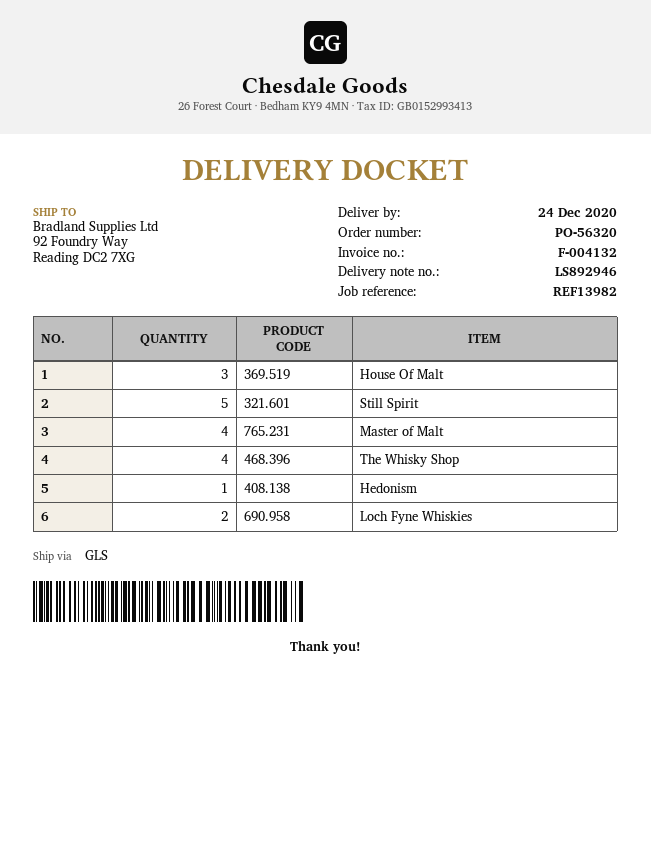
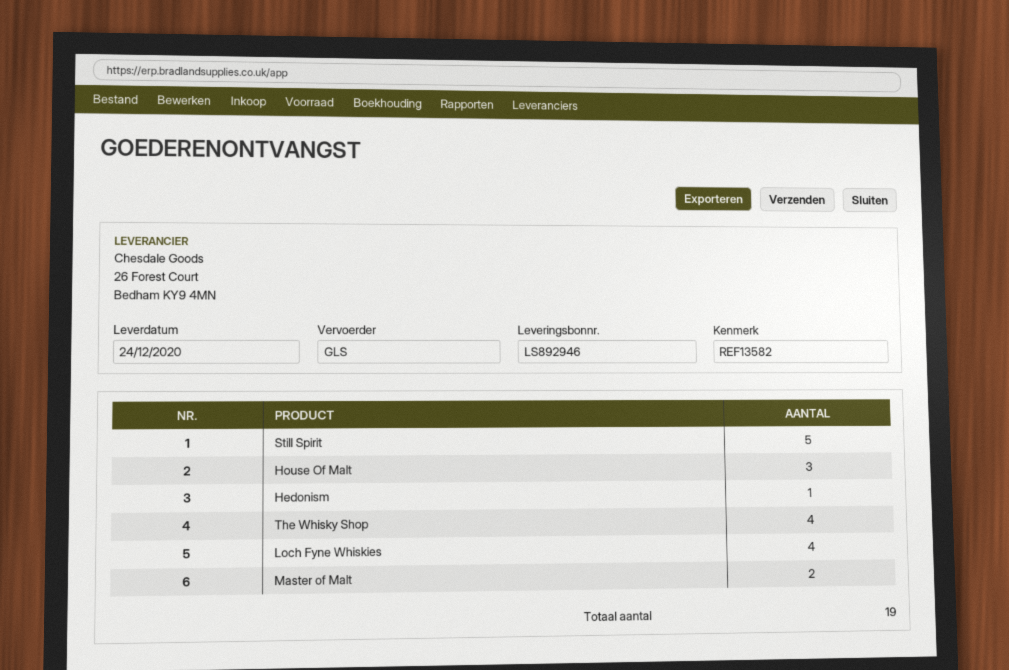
reference: REF13982 -> REF13582
Master of Malt: 4 -> 2
Loch Fyne Whiskies: 2 -> 4

